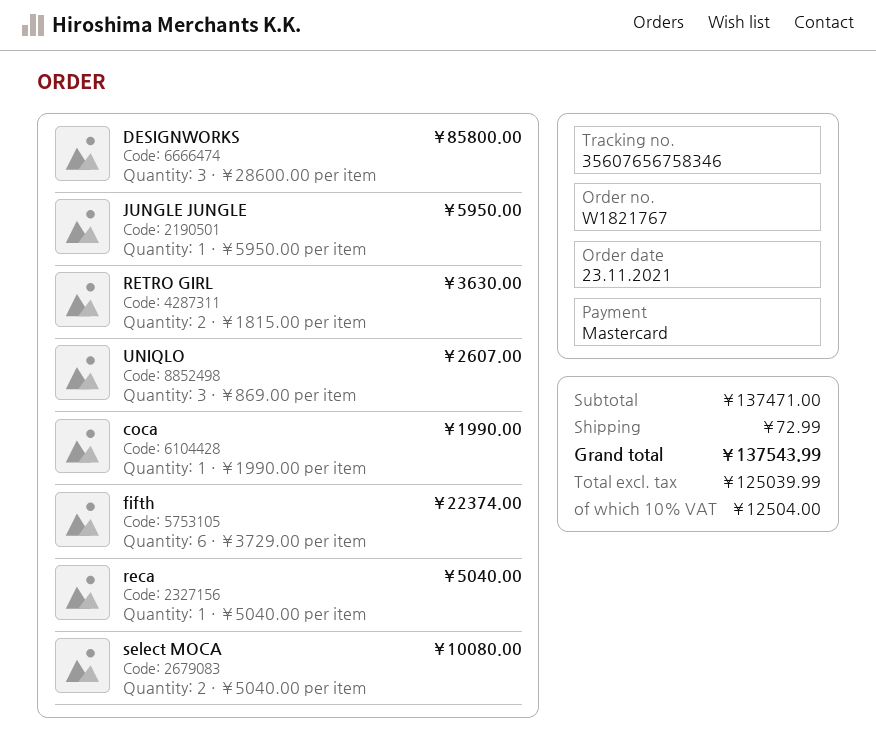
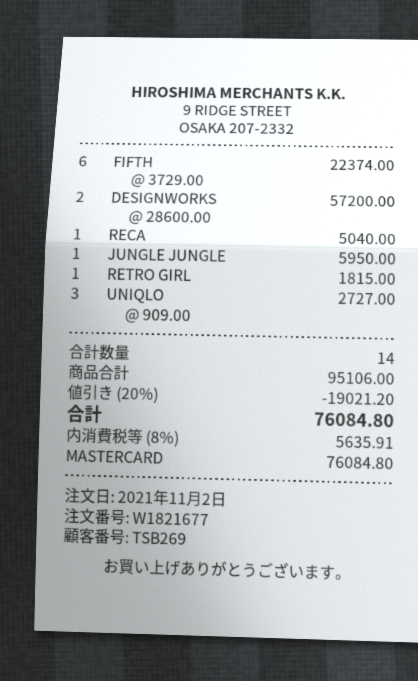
order number: W1821767 -> W1821677
order date: 2021-11-23 -> 2021-11-02
DESIGNWORKS: 3 x 28600.00 = 85800.00 -> 2 x 28600.00 = 57200.00
RETRO GIRL: 2 x 1815.00 = 3630.00 -> 1 x 1815.00 = 1815.00
UNIQLO: 3 x 869.00 = 2607.00 -> 3 x 909.00 = 2727.00
coca: 1 x 1990.00 = 1990.00 -> none
select MOCA: 2 x 5040.00 = 10080.00 -> none
subtotal: 137471.00 -> 95106.00
discount: none -> 20% = 19021.20
shipping: 72.99 -> none
tax: 10% = 12504.00 -> 8% = 5635.91
total: 137543.99 -> 76084.80

